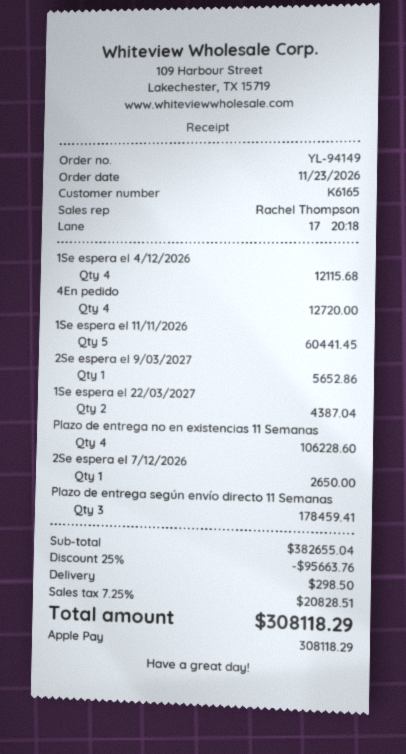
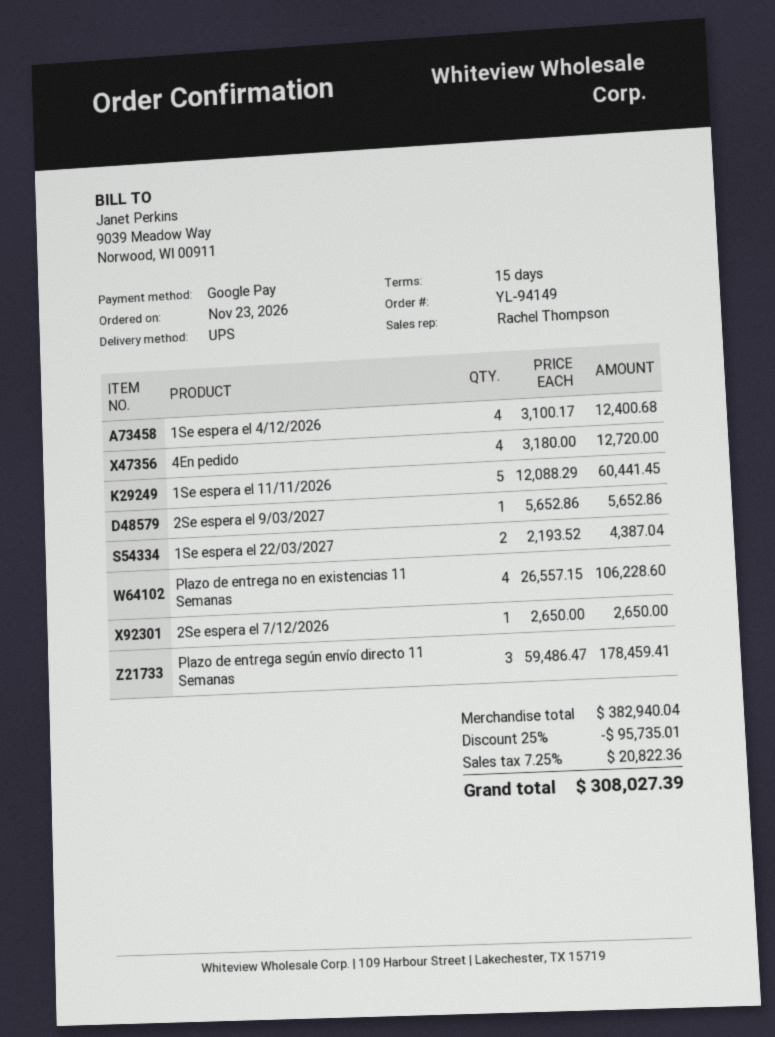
payment method: Apple Pay -> Google Pay
1Se espera el 4/12/2026: 4 for 12115.68 -> 4 for 12400.68
subtotal: 382655.04 -> 382940.04
discount: 25% = 95663.76 -> 25% = 95735.01
shipping: 298.50 -> none
tax: 7.25% = 20828.51 -> 7.25% = 20822.36
total: 308118.29 -> 308027.39

